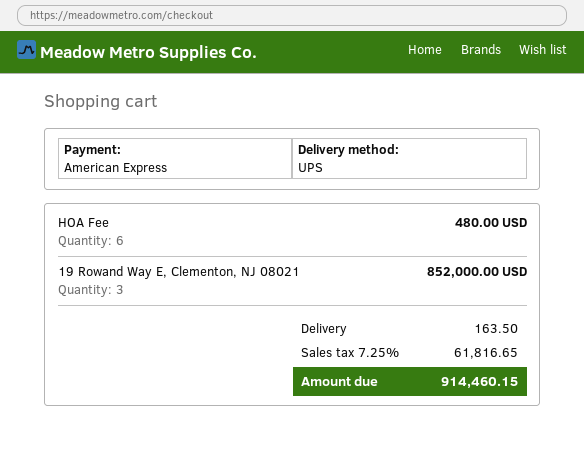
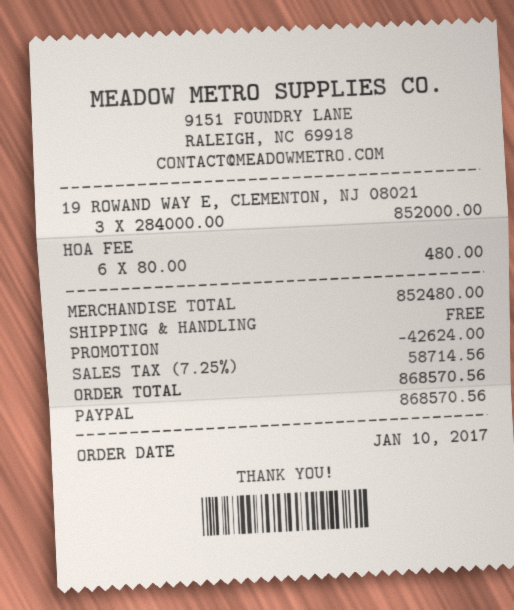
payment method: American Express -> PayPal
discount: none -> 42624.00
shipping: 163.50 -> 0.00
tax: 7.25% = 61816.65 -> 7.25% = 58714.56
total: 914460.15 -> 868570.56

